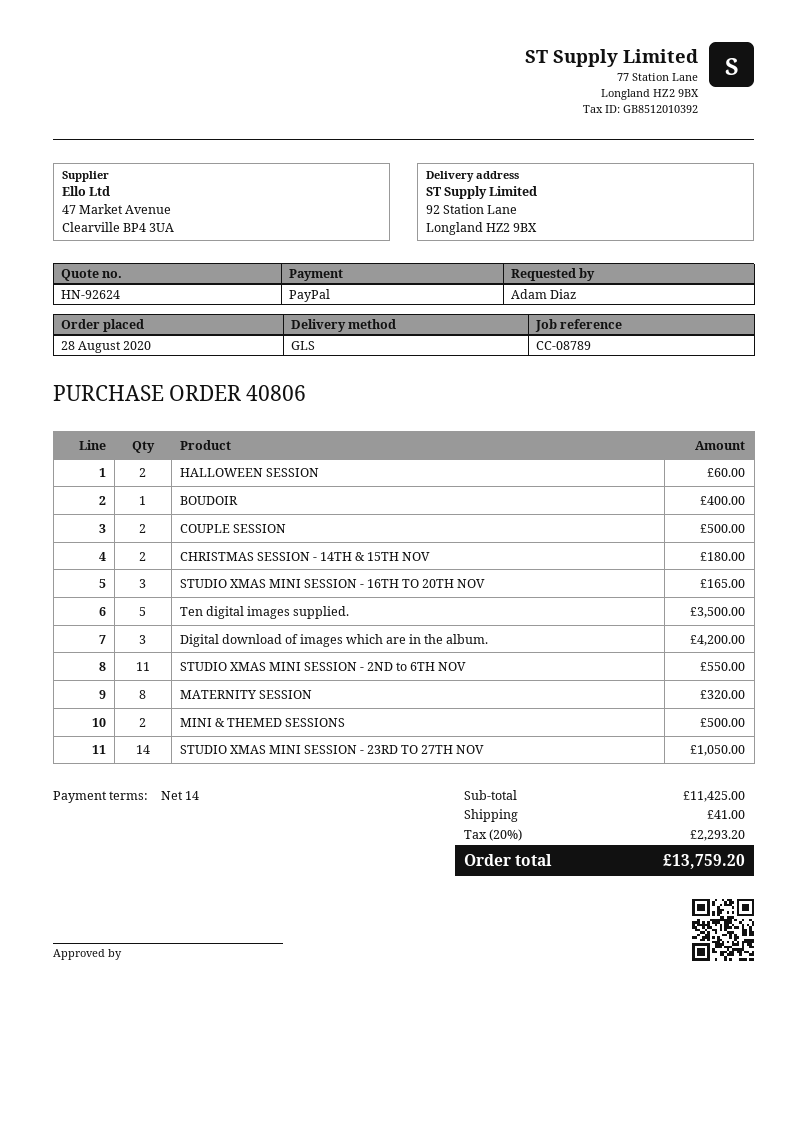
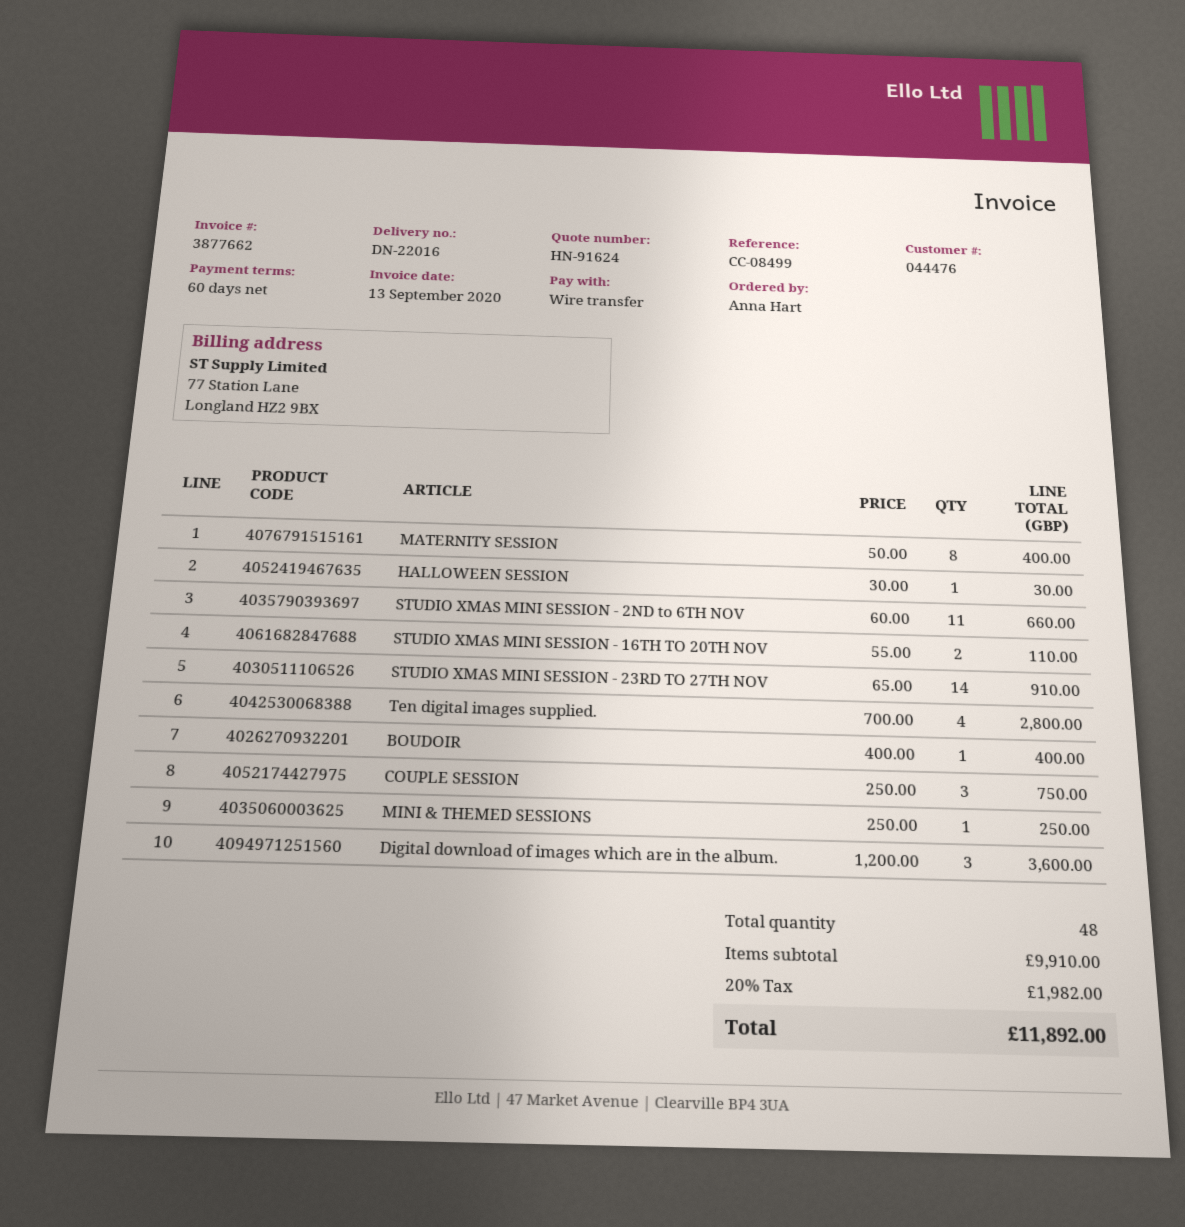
quote number: HN-92624 -> HN-91624
payment terms: 14 days -> 60 days
reference: CC-08789 -> CC-08499
ordered by: Adam Diaz -> Anna Hart
payment method: PayPal -> bank transfer
HALLOWEEN SESSION: 2 for 60.00 -> 1 for 30.00
COUPLE SESSION: 2 for 500.00 -> 3 for 750.00
CHRISTMAS SESSION - 14TH & 15TH NOV: 2 for 180.00 -> none
STUDIO XMAS MINI SESSION - 16TH TO 20TH NOV: 3 for 165.00 -> 2 for 110.00
Ten digital images supplied.: 5 for 3500.00 -> 4 for 2800.00
Digital download of images which are in the album.: 3 for 4200.00 -> 3 for 3600.00
STUDIO XMAS MINI SESSION - 2ND to 6TH NOV: 11 for 550.00 -> 11 for 660.00
MATERNITY SESSION: 8 for 320.00 -> 8 for 400.00
MINI & THEMED SESSIONS: 2 for 500.00 -> 1 for 250.00
STUDIO XMAS MINI SESSION - 23RD TO 27TH NOV: 14 for 1050.00 -> 14 for 910.00
subtotal: 11425.00 -> 9910.00
shipping: 41.00 -> none
tax: 20% = 2293.20 -> 20% = 1982.00
total: 13759.20 -> 11892.00

